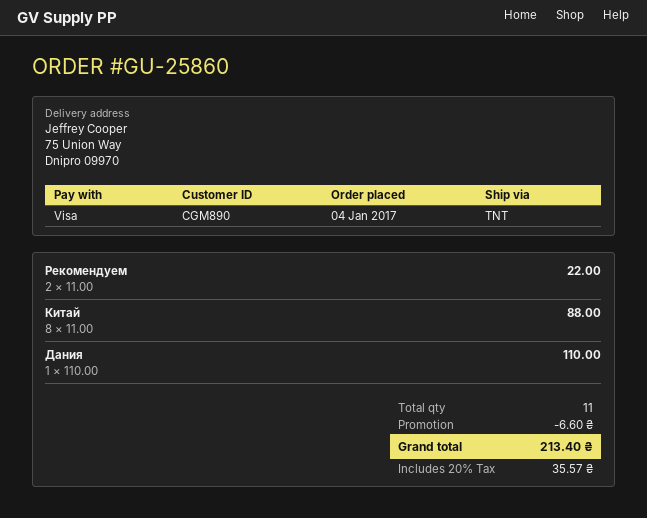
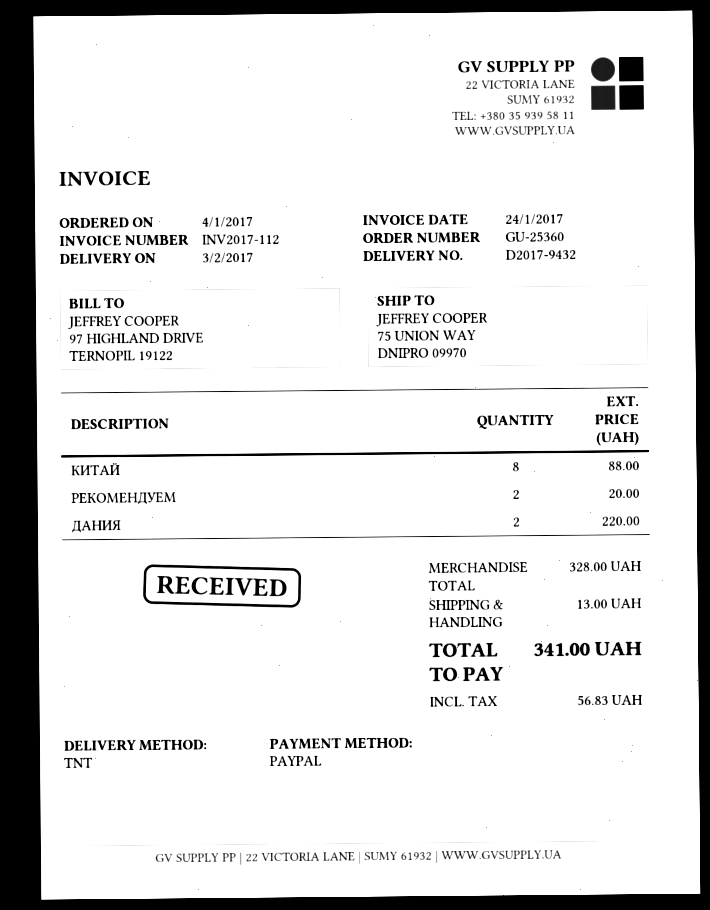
order number: GU-25860 -> GU-25360
payment method: Visa -> PayPal
Рекомендуем: 2 for 22.00 -> 2 for 20.00
Дания: 1 for 110.00 -> 2 for 220.00
discount: 6.60 -> none
shipping: none -> 13.00
tax: 35.57 -> 56.83
total: 213.40 -> 341.00

